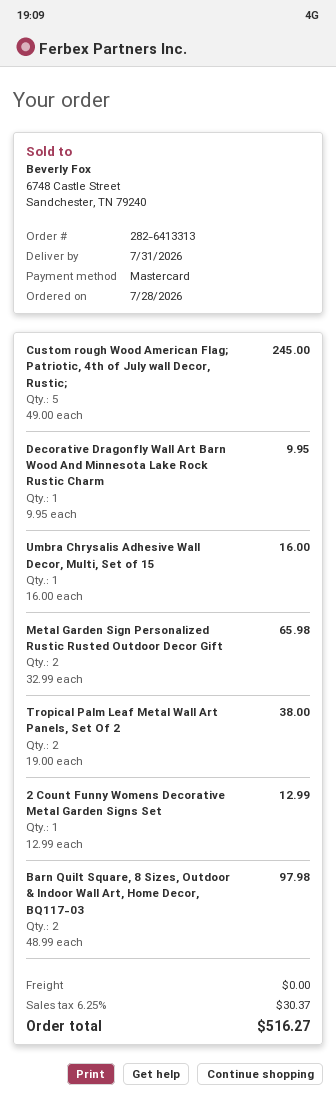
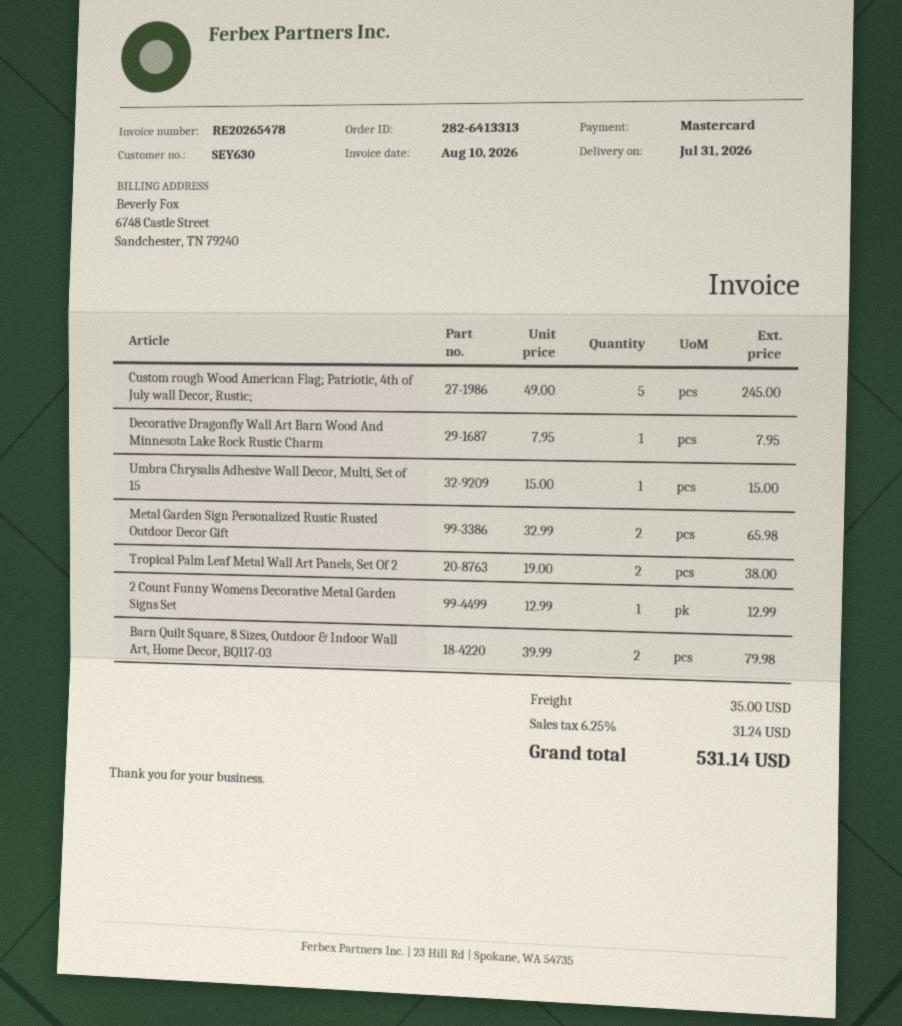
Decorative Dragonfly Wall Art Barn Wood And Minnesota Lake Rock Rustic Charm: 1 x 9.95 = 9.95 -> 1 x 7.95 = 7.95
Umbra Chrysalis Adhesive Wall Decor, Multi, Set of 15: 1 x 16.00 = 16.00 -> 1 x 15.00 = 15.00
Barn Quilt Square, 8 Sizes, Outdoor & Indoor Wall Art, Home Decor, BQ117-03: 2 x 48.99 = 97.98 -> 2 x 39.99 = 79.98
shipping: 0.00 -> 35.00
tax: 6.25% = 30.37 -> 6.25% = 31.24
total: 516.27 -> 531.14

